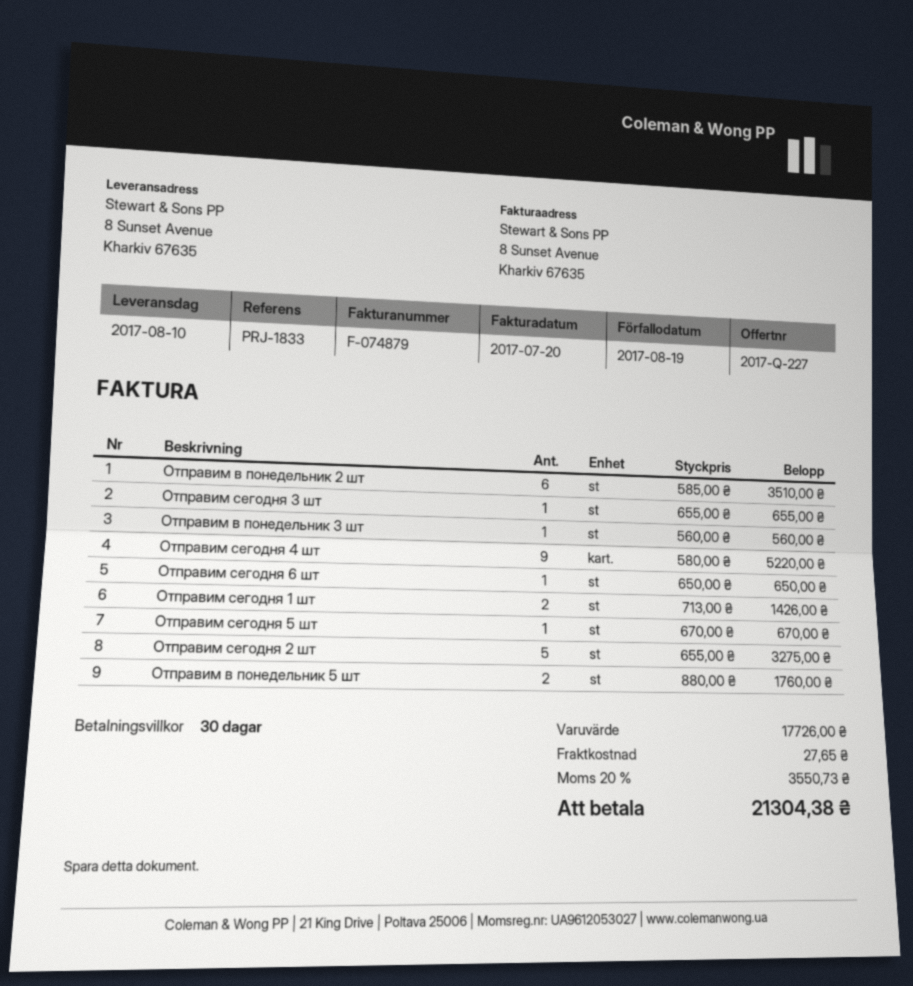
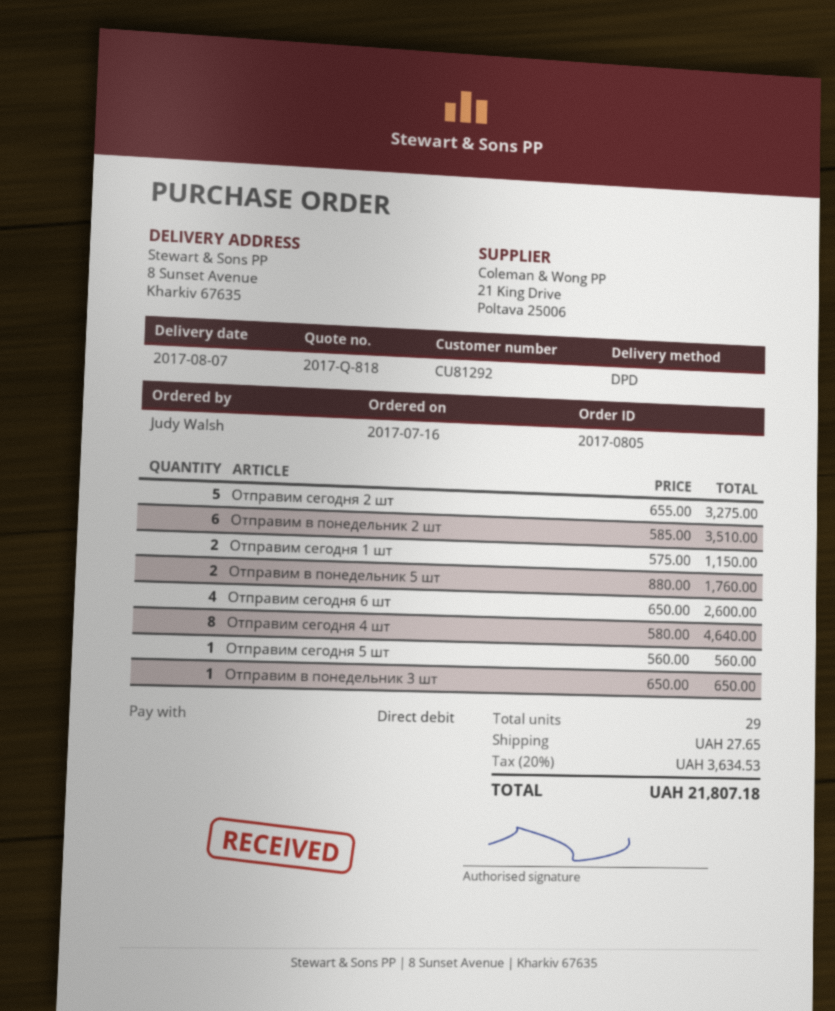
quote number: 2017-Q-227 -> 2017-Q-818
delivery date: 2017-08-10 -> 2017-08-07
Отправим сегодня 3 шт: 1 x 655.00 = 655.00 -> none
Отправим в понедельник 3 шт: 1 x 560.00 = 560.00 -> 1 x 650.00 = 650.00
Отправим сегодня 4 шт: 9 x 580.00 = 5220.00 -> 8 x 580.00 = 4640.00
Отправим сегодня 6 шт: 1 x 650.00 = 650.00 -> 4 x 650.00 = 2600.00
Отправим сегодня 1 шт: 2 x 713.00 = 1426.00 -> 2 x 575.00 = 1150.00
Отправим сегодня 5 шт: 1 x 670.00 = 670.00 -> 1 x 560.00 = 560.00
tax: 20% = 3550.73 -> 20% = 3634.53
total: 21304.38 -> 21807.18

